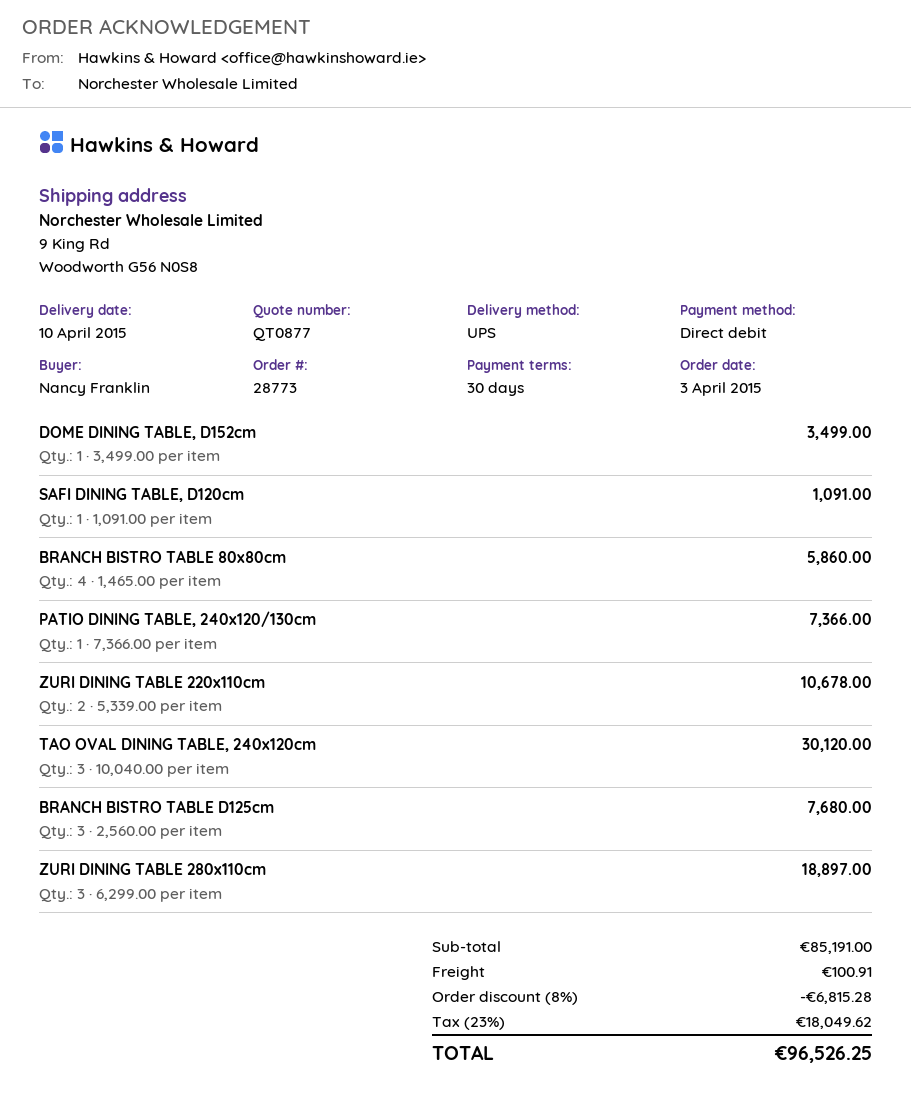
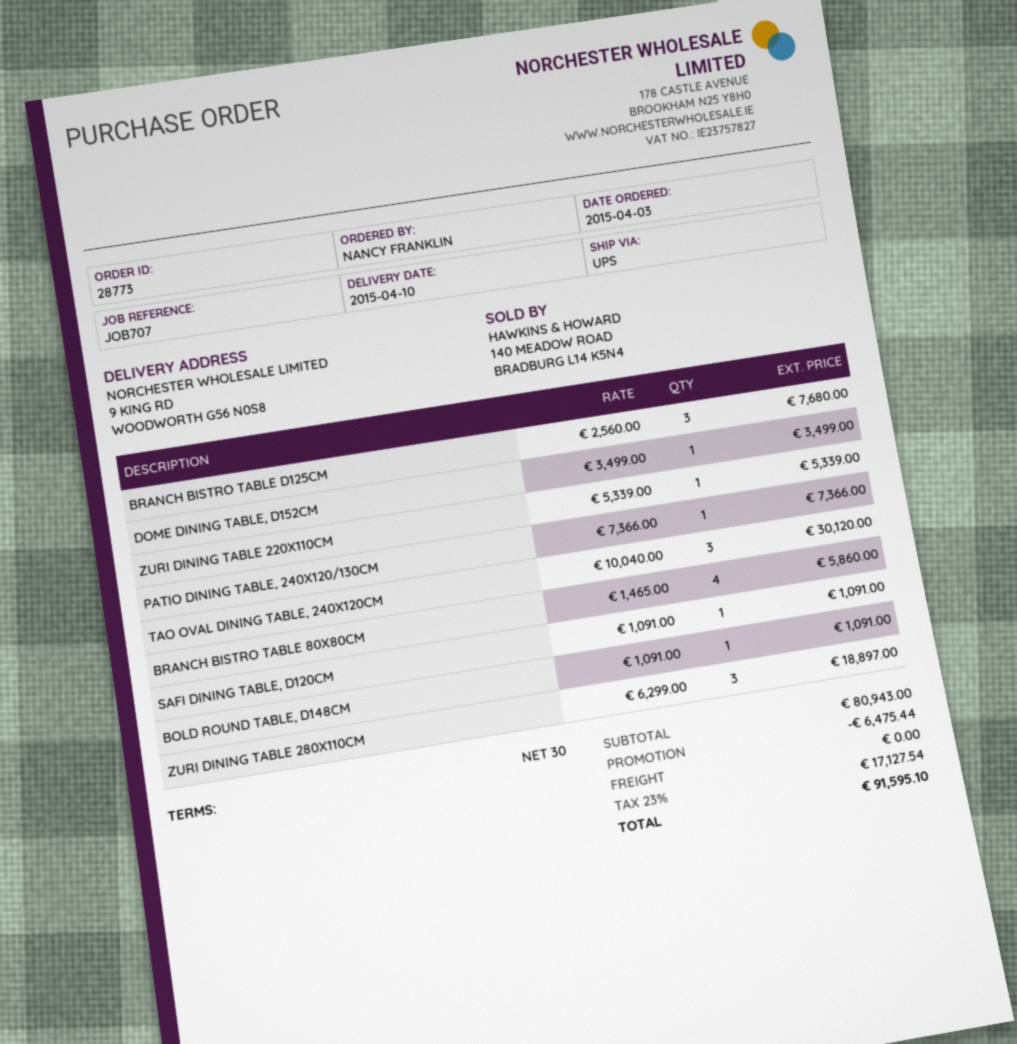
ZURI DINING TABLE 220x110cm: 2 x 5339.00 = 10678.00 -> 1 x 5339.00 = 5339.00
BOLD ROUND TABLE, D148CM: none -> 1 x 1091.00 = 1091.00
subtotal: 85191.00 -> 80943.00
discount: 6815.28 -> 6475.44
shipping: 100.91 -> 0.00
tax: 23% = 18049.62 -> 23% = 17127.54
total: 96526.25 -> 91595.10

